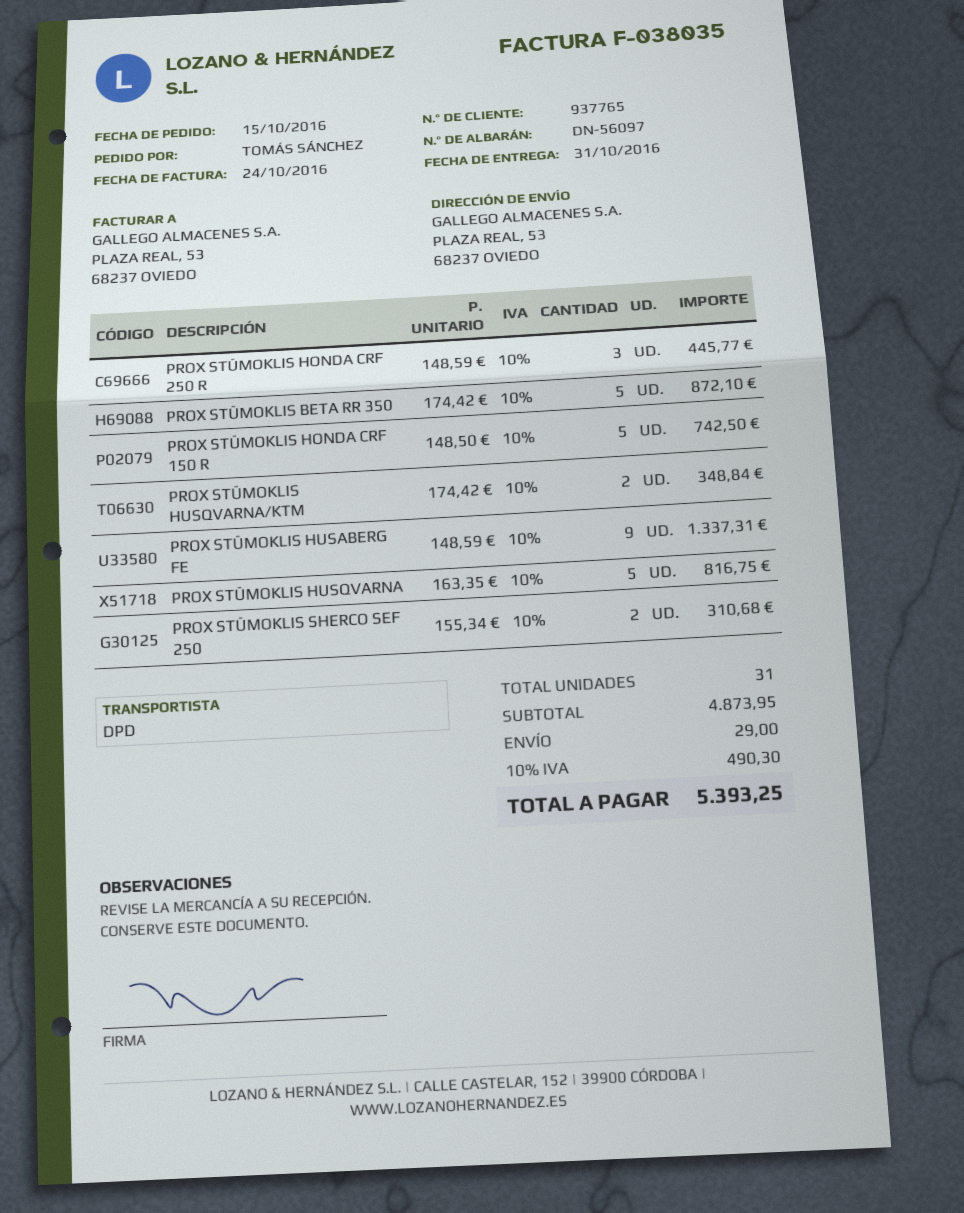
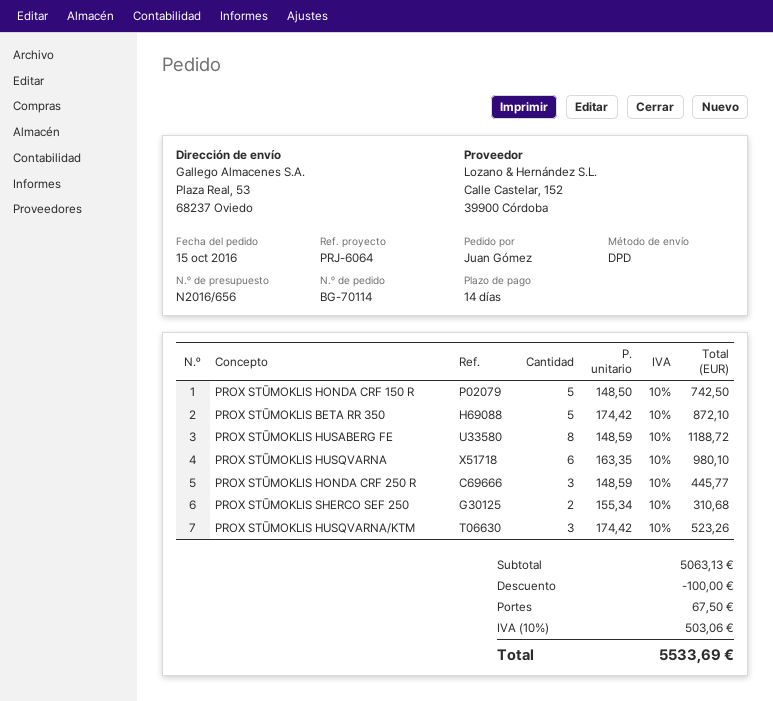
ordered by: TOMÁS SÁNCHEZ -> Juan Gómez
PROX STŪMOKLIS HUSQVARNA/KTM: 2 x 174.42 = 348.84 -> 3 x 174.42 = 523.26
PROX STŪMOKLIS HUSABERG FE: 9 x 148.59 = 1337.31 -> 8 x 148.59 = 1188.72
PROX STŪMOKLIS HUSQVARNA: 5 x 163.35 = 816.75 -> 6 x 163.35 = 980.10
subtotal: 4873.95 -> 5063.13
discount: none -> 100.00
shipping: 29.00 -> 67.50
tax: 10% = 490.30 -> 10% = 503.06
total: 5393.25 -> 5533.69

